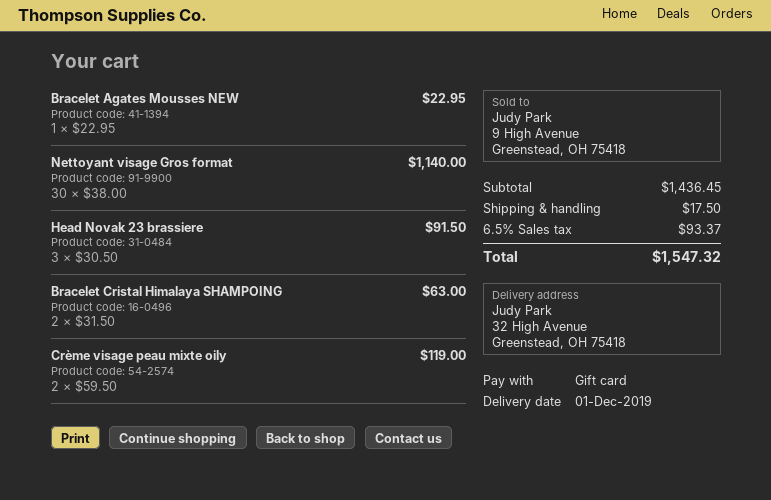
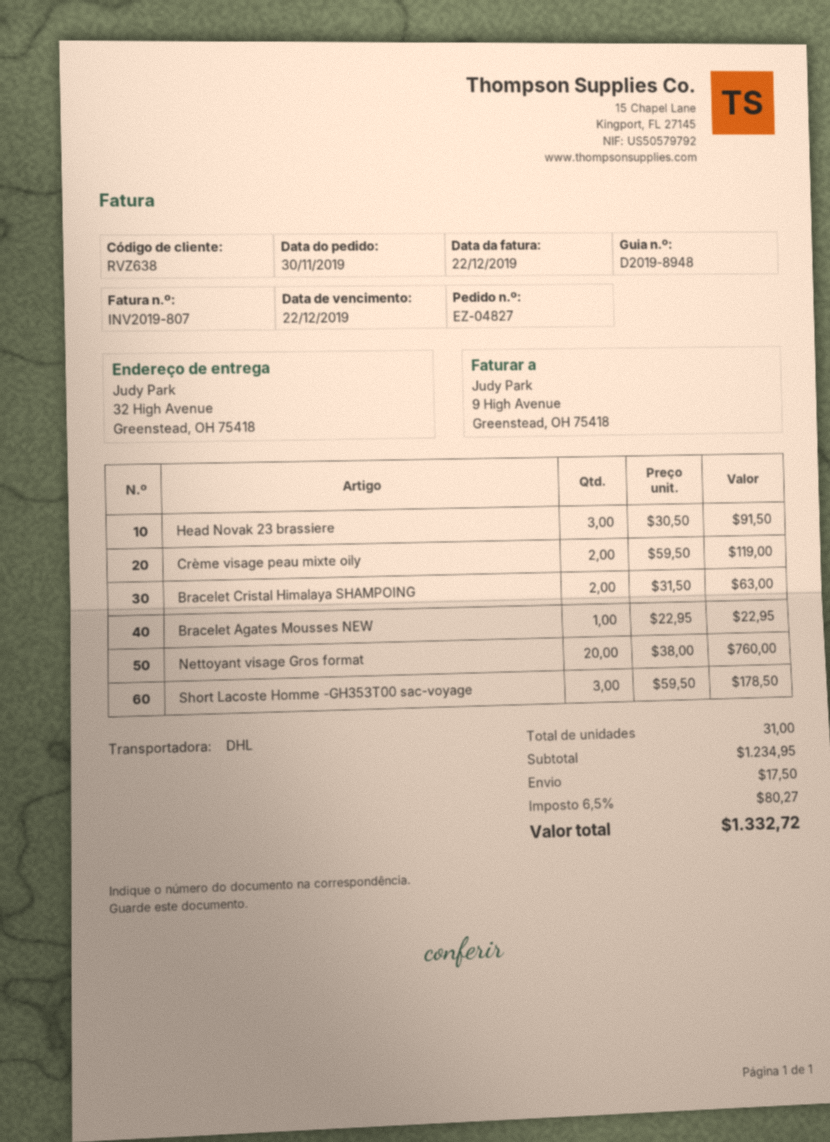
Nettoyant visage Gros format: 30 x 38.00 = 1140.00 -> 20 x 38.00 = 760.00
Short Lacoste Homme -GH353T00 sac-voyage: none -> 3 x 59.50 = 178.50
subtotal: 1436.45 -> 1234.95
tax: 6.5% = 93.37 -> 6.5% = 80.27
total: 1547.32 -> 1332.72

